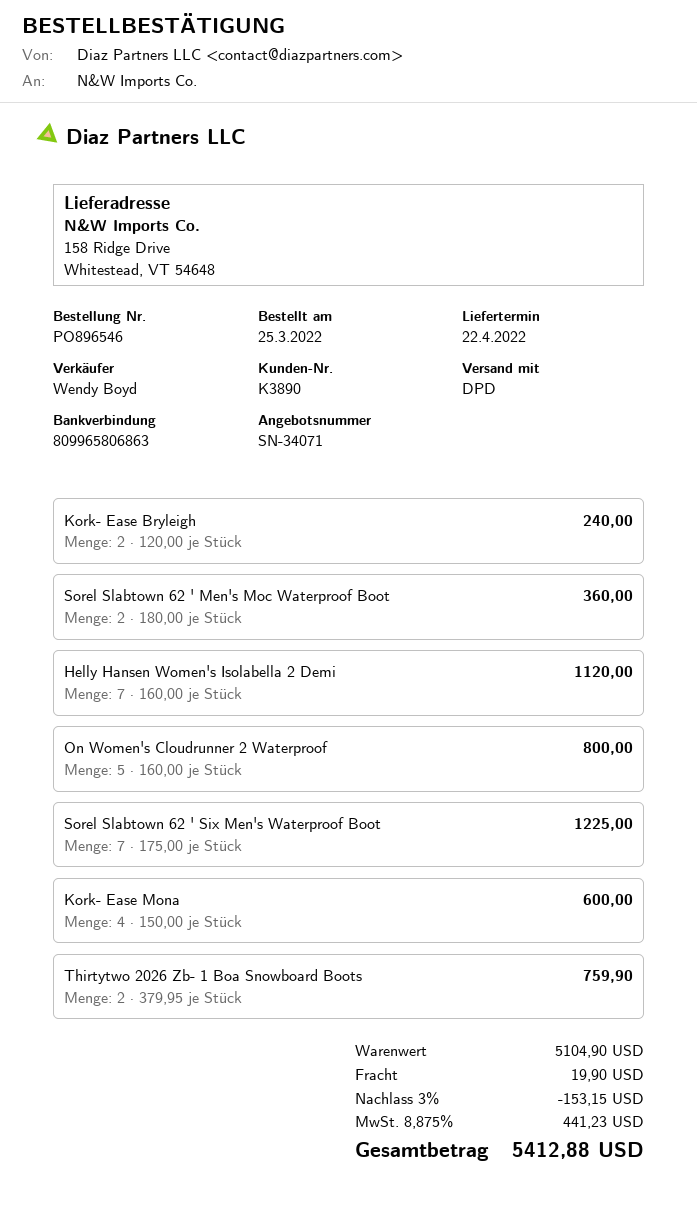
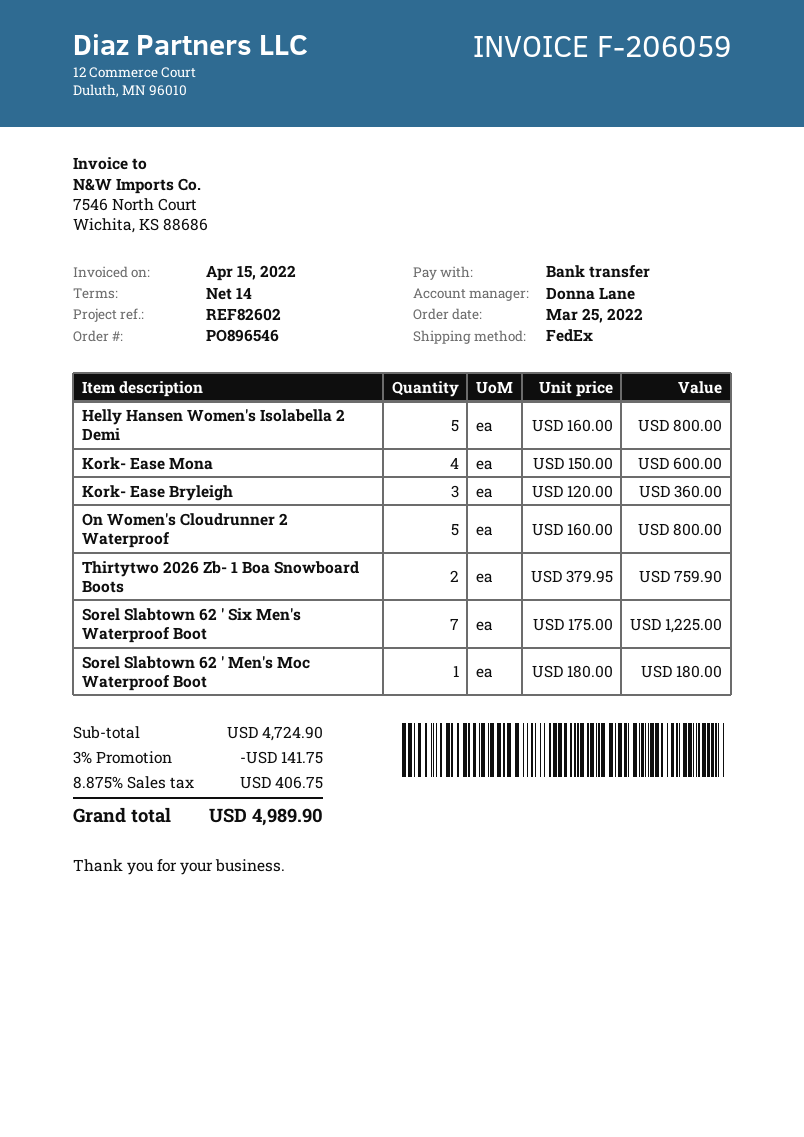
sales rep: Wendy Boyd -> Donna Lane
shipping method: DPD -> FedEx
Kork- Ease Bryleigh: 2 x 120.00 = 240.00 -> 3 x 120.00 = 360.00
Sorel Slabtown 62 ' Men's Moc Waterproof Boot: 2 x 180.00 = 360.00 -> 1 x 180.00 = 180.00
Helly Hansen Women's Isolabella 2 Demi: 7 x 160.00 = 1120.00 -> 5 x 160.00 = 800.00
subtotal: 5104.90 -> 4724.90
discount: 3% = 153.15 -> 3% = 141.75
shipping: 19.90 -> none
tax: 8.875% = 441.23 -> 8.875% = 406.75
total: 5412.88 -> 4989.90

